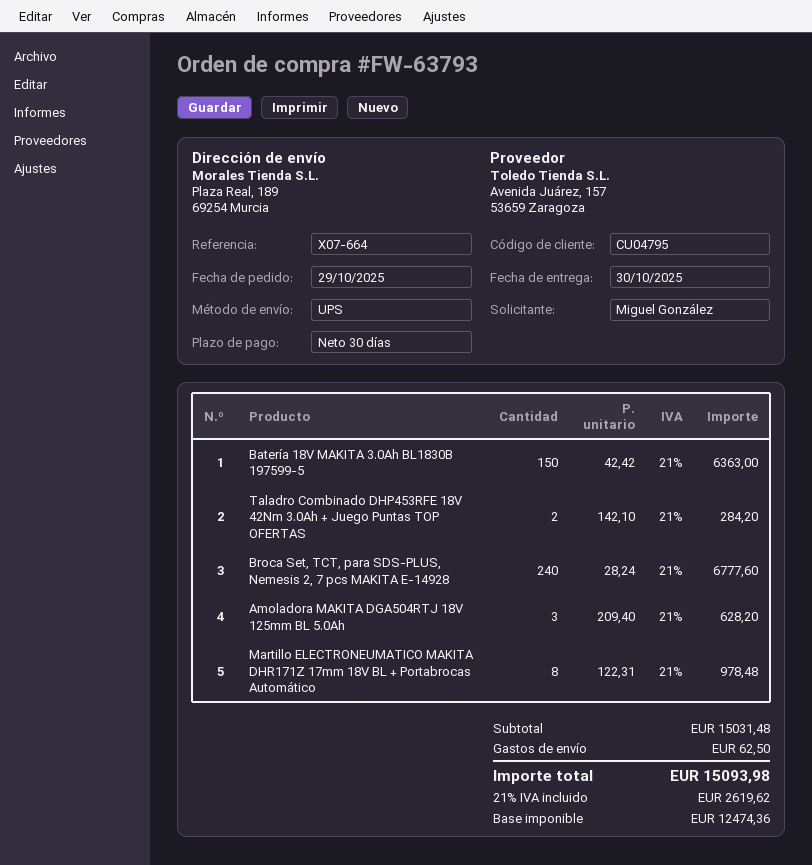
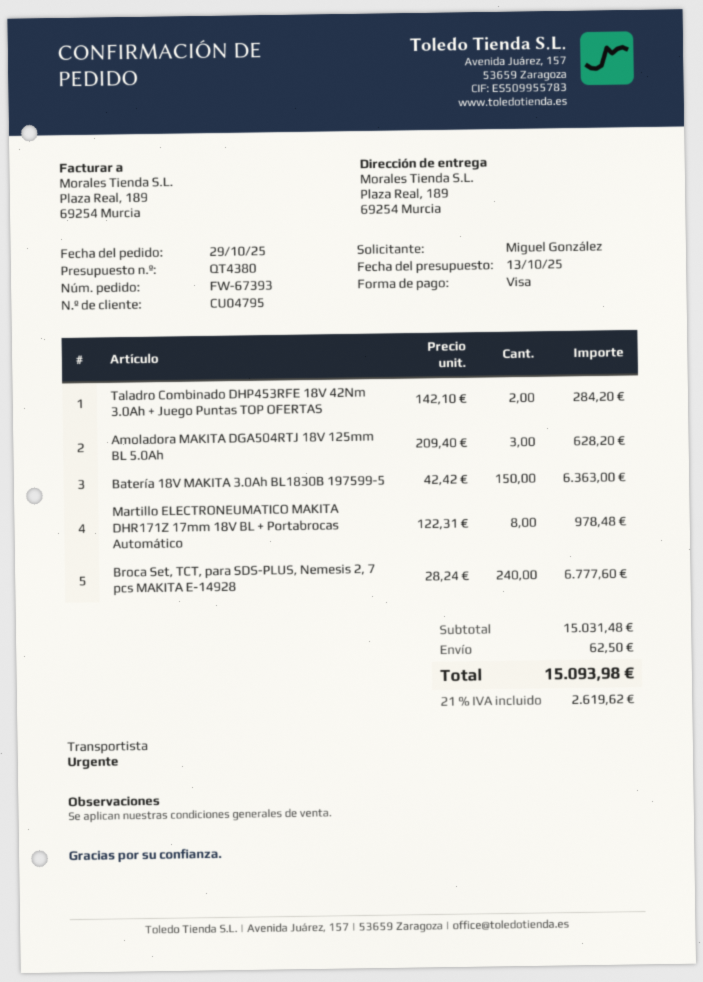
order number: FW-63793 -> FW-67393
shipping method: UPS -> express

